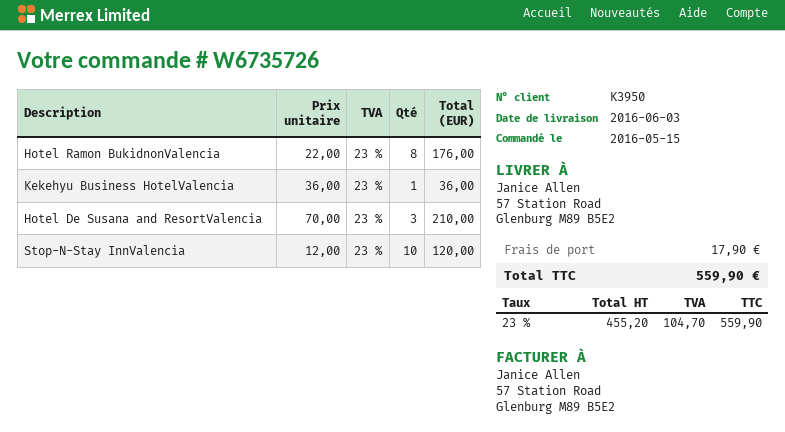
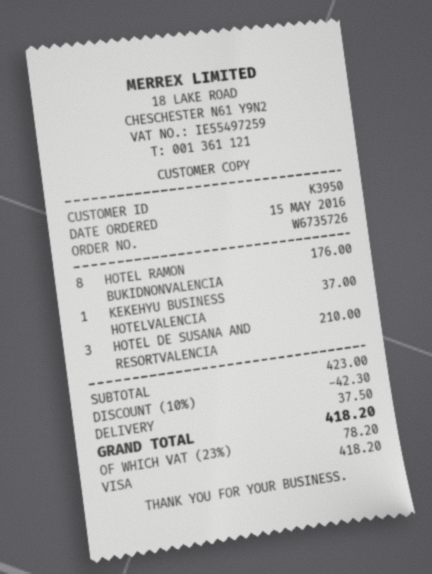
Kekehyu Business HotelValencia: 1 for 36.00 -> 1 for 37.00
Stop-N-Stay InnValencia: 10 for 120.00 -> none
discount: none -> 10% = 42.30
shipping: 17.90 -> 37.50
tax: 23% = 104.70 -> 23% = 78.20
total: 559.90 -> 418.20

